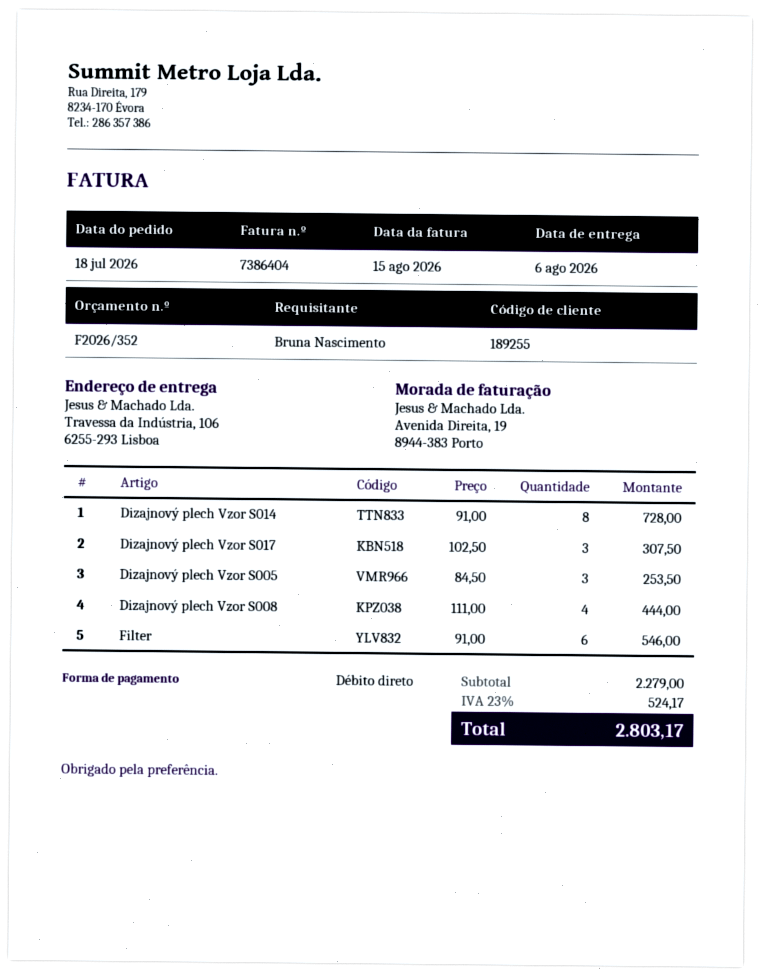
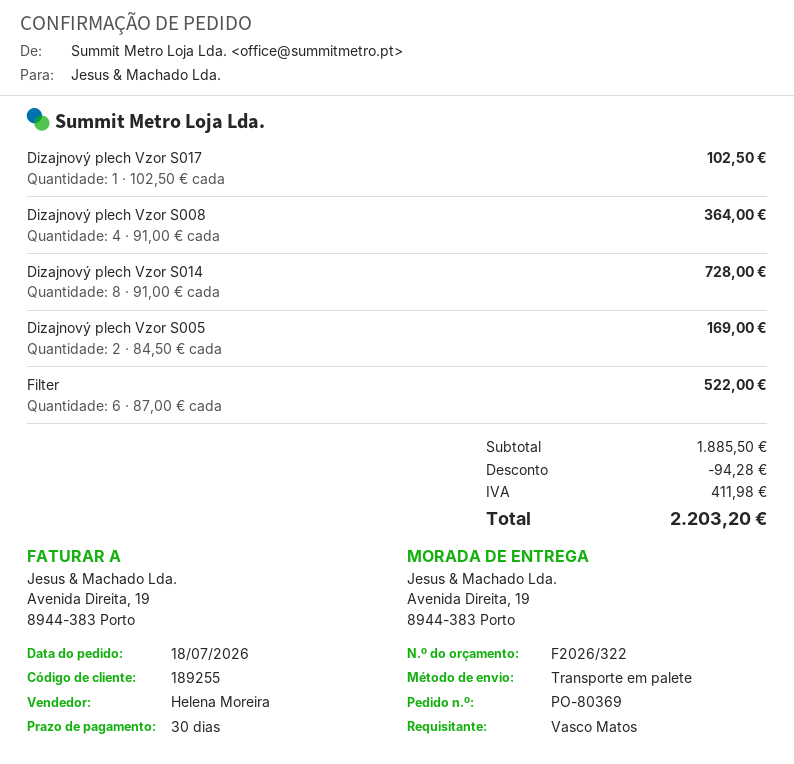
quote number: F2026/352 -> F2026/322
ordered by: Bruna Nascimento -> Vasco Matos
ship to: Travessa da Indústria, 106, 6255-293 Lisboa -> Avenida Direita, 19, 8944-383 Porto
Dizajnový plech Vzor S017: 3 x 102.50 = 307.50 -> 1 x 102.50 = 102.50
Dizajnový plech Vzor S005: 3 x 84.50 = 253.50 -> 2 x 84.50 = 169.00
Dizajnový plech Vzor S008: 4 x 111.00 = 444.00 -> 4 x 91.00 = 364.00
Filter: 6 x 91.00 = 546.00 -> 6 x 87.00 = 522.00
subtotal: 2279.00 -> 1885.50
discount: none -> 94.28
tax: 524.17 -> 411.98
total: 2803.17 -> 2203.20

